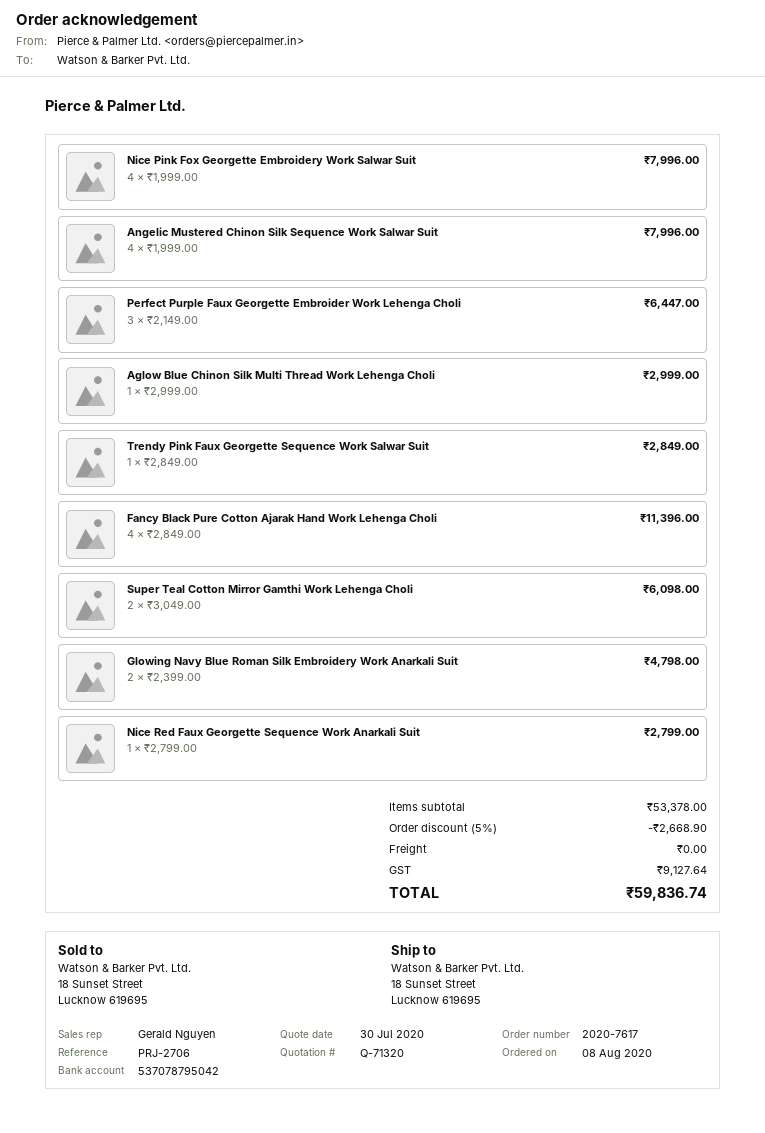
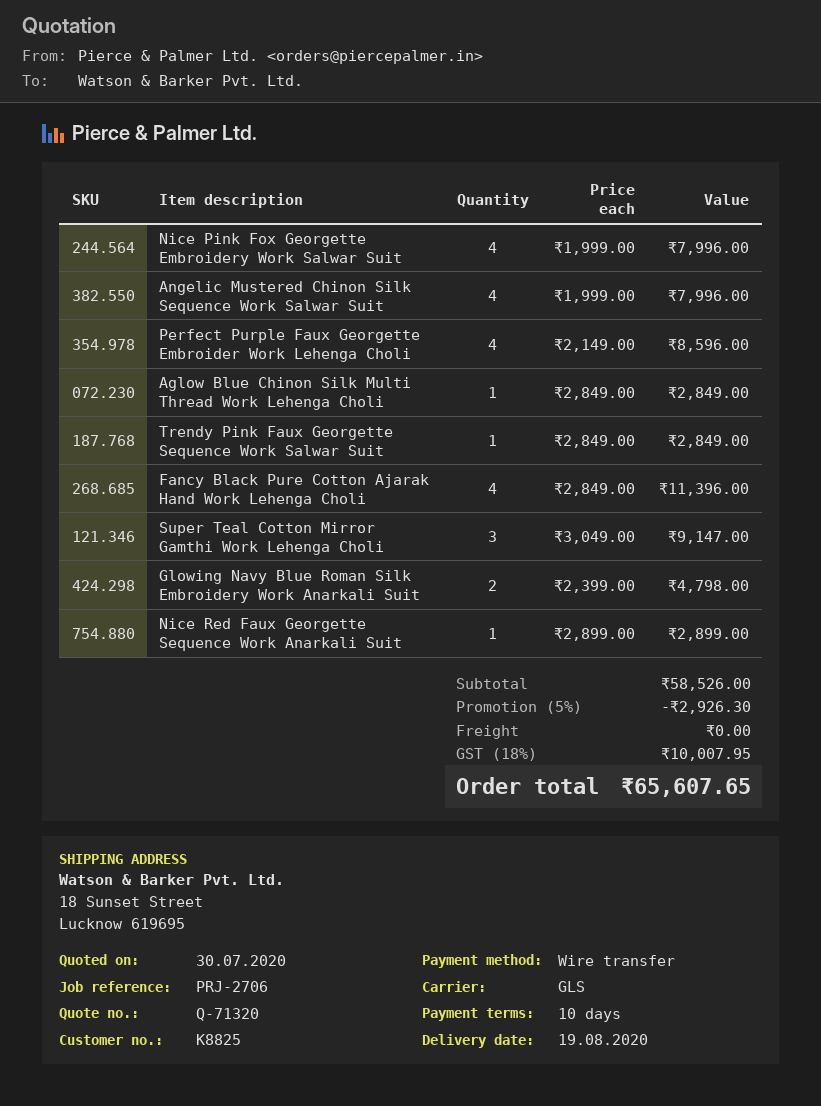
Perfect Purple Faux Georgette Embroider Work Lehenga Choli: 3 x 2149.00 = 6447.00 -> 4 x 2149.00 = 8596.00
Aglow Blue Chinon Silk Multi Thread Work Lehenga Choli: 1 x 2999.00 = 2999.00 -> 1 x 2849.00 = 2849.00
Super Teal Cotton Mirror Gamthi Work Lehenga Choli: 2 x 3049.00 = 6098.00 -> 3 x 3049.00 = 9147.00
Nice Red Faux Georgette Sequence Work Anarkali Suit: 1 x 2799.00 = 2799.00 -> 1 x 2899.00 = 2899.00
subtotal: 53378.00 -> 58526.00
discount: 5% = 2668.90 -> 5% = 2926.30
tax: 9127.64 -> 10007.95
total: 59836.74 -> 65607.65

